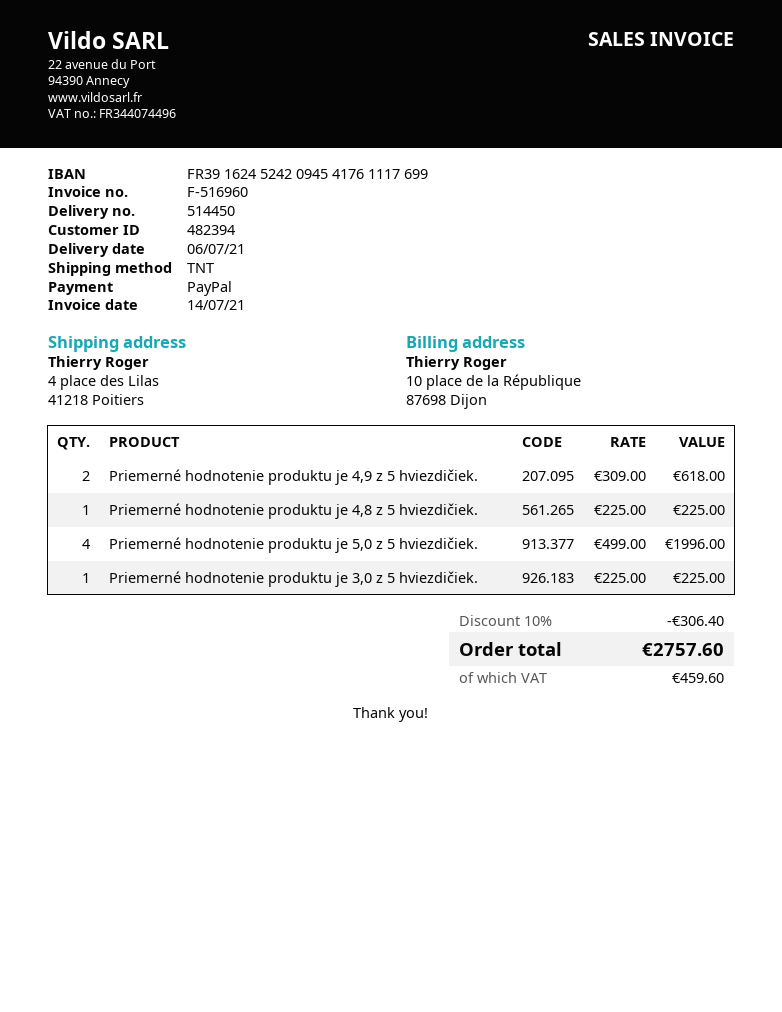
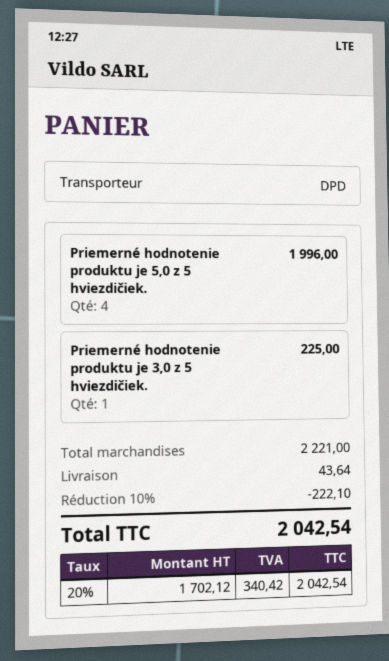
shipping method: TNT -> DPD
Priemerné hodnotenie produktu je 4,9 z 5 hviezdičiek.: 2 for 618.00 -> none
Priemerné hodnotenie produktu je 4,8 z 5 hviezdičiek.: 1 for 225.00 -> none
discount: 10% = 306.40 -> 10% = 222.10
shipping: none -> 43.64
tax: 459.60 -> 340.42
total: 2757.60 -> 2042.54

